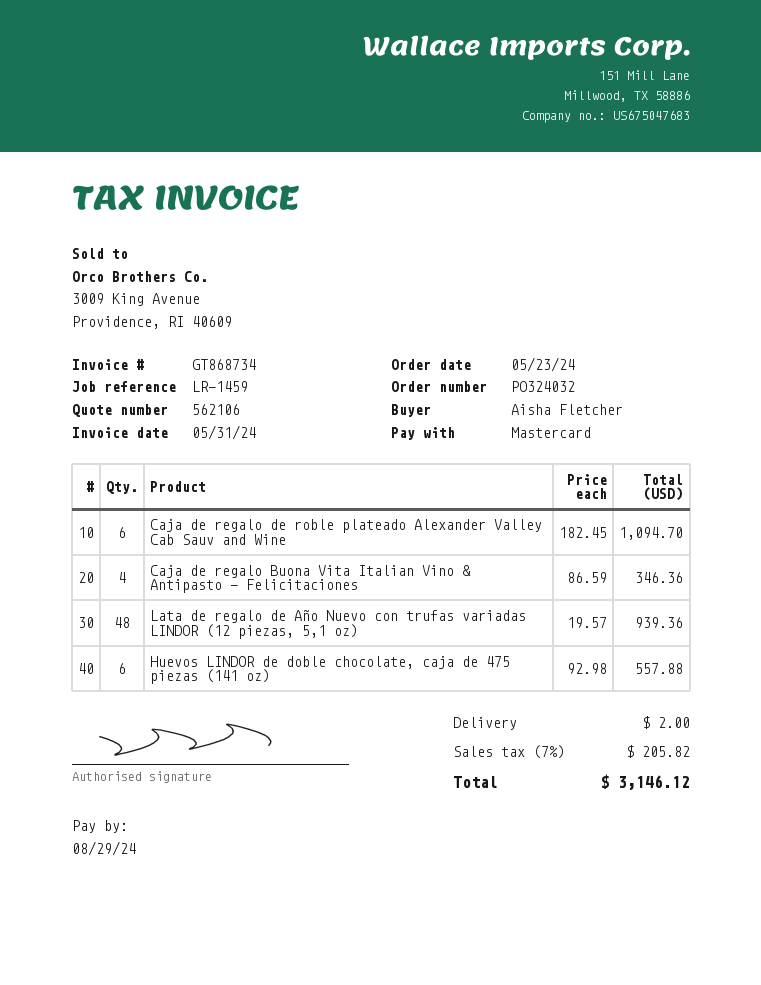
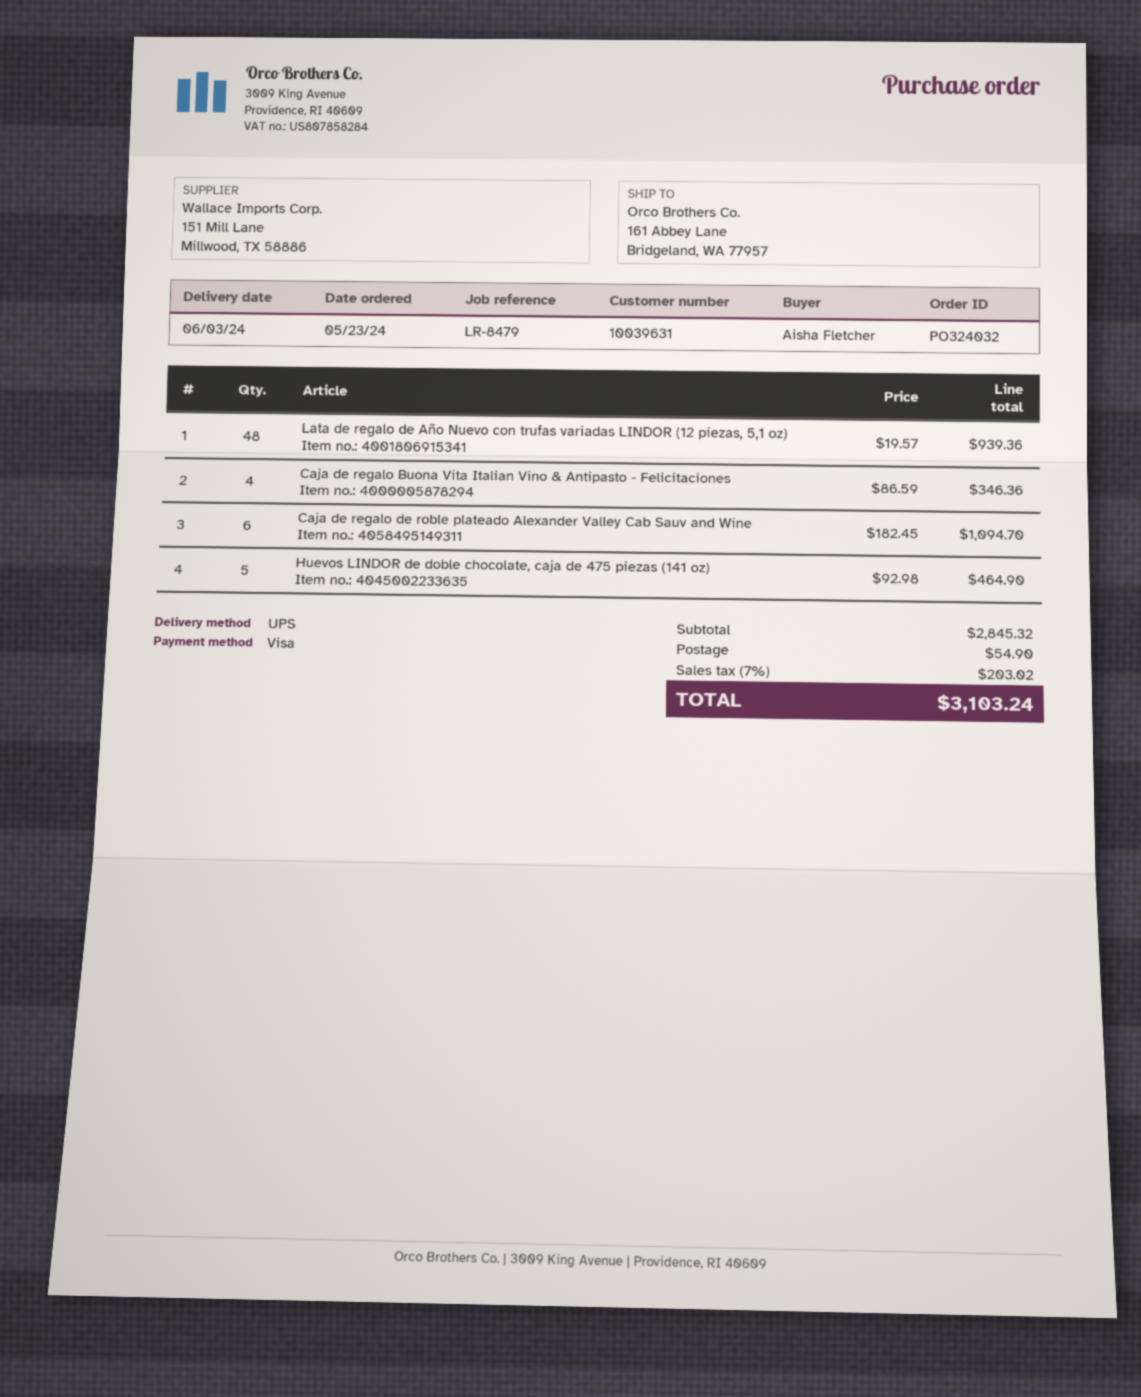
reference: LR-1459 -> LR-8479
payment method: Mastercard -> Visa
Huevos LINDOR de doble chocolate, caja de 475 piezas (141 oz): 6 x 92.98 = 557.88 -> 5 x 92.98 = 464.90
shipping: 2.00 -> 54.90
tax: 7% = 205.82 -> 7% = 203.02
total: 3146.12 -> 3103.24

